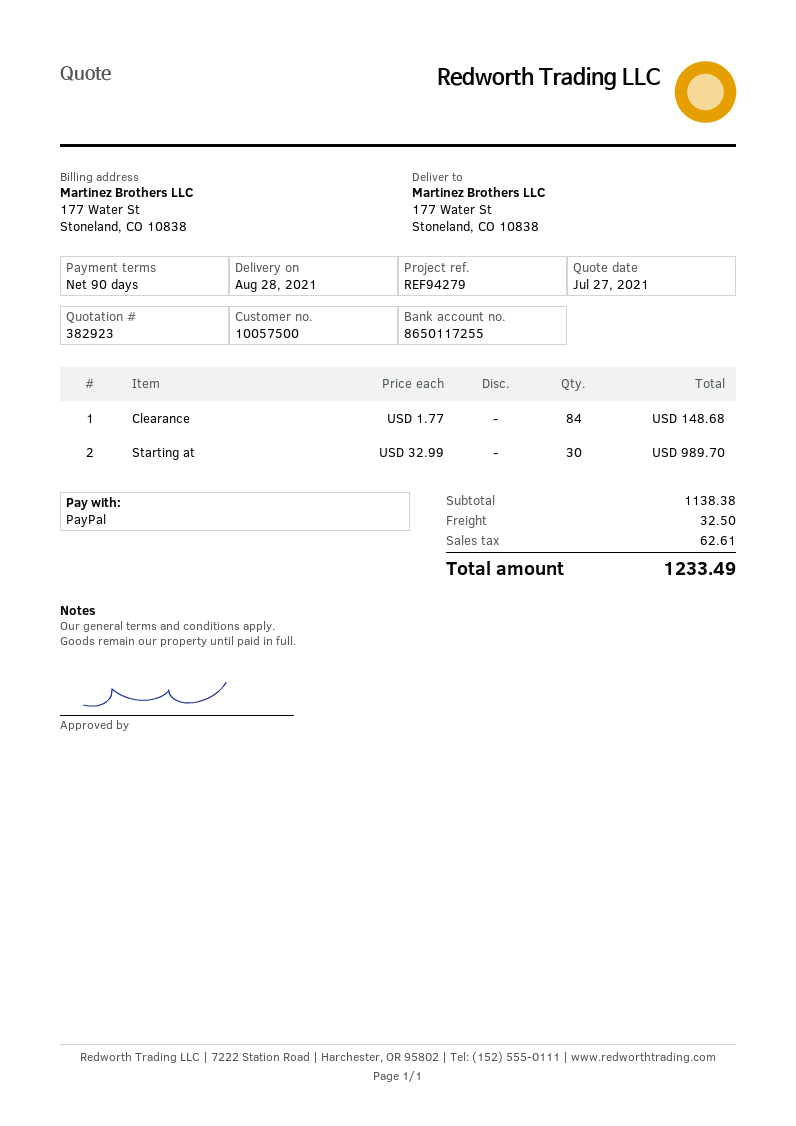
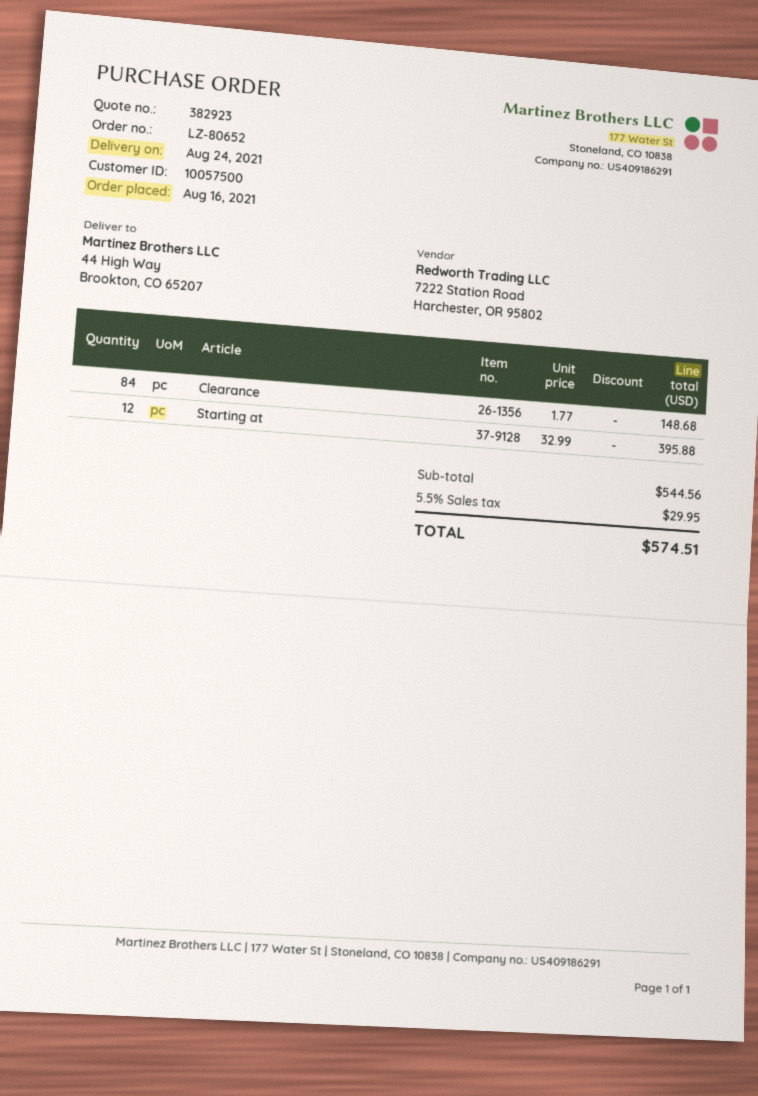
delivery date: 2021-08-28 -> 2021-08-24
ship to: 177 Water St, Stoneland, CO 10838 -> 44 High Way, Brookton, CO 65207
Starting at: 30 x 32.99 = 989.70 -> 12 x 32.99 = 395.88
subtotal: 1138.38 -> 544.56
shipping: 32.50 -> none
tax: 62.61 -> 29.95
total: 1233.49 -> 574.51

